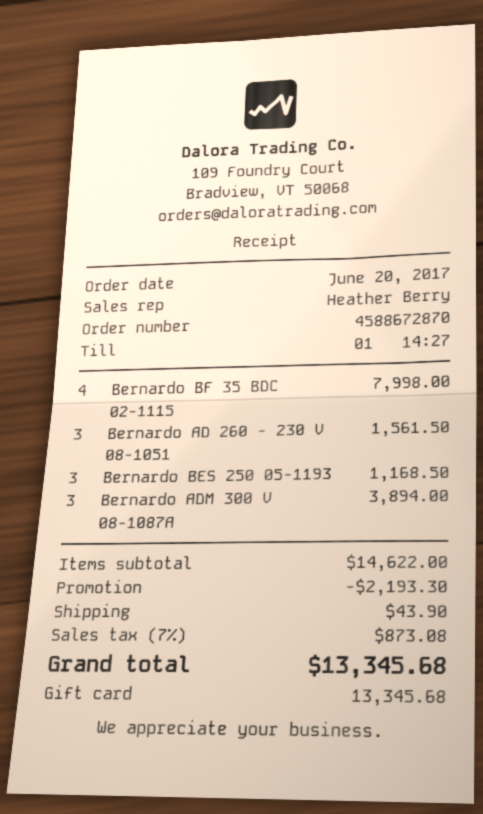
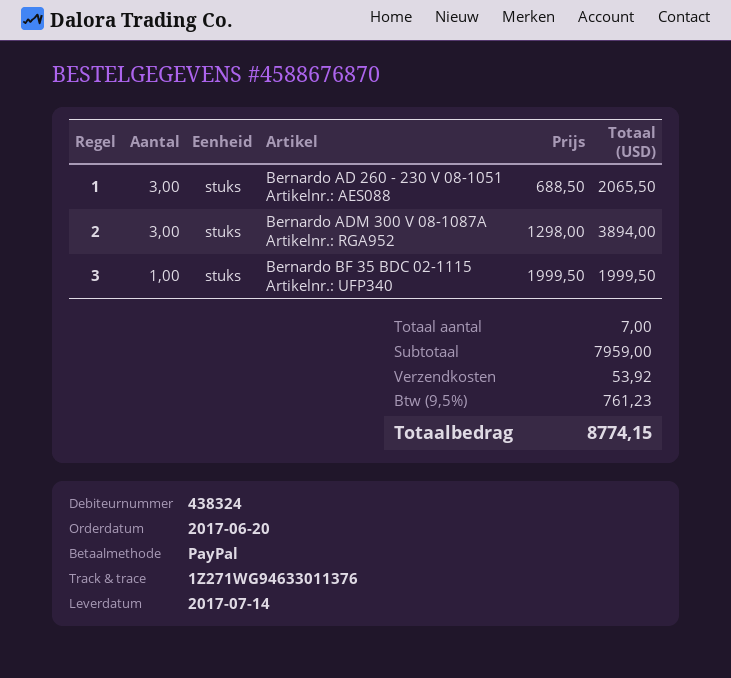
order number: 4588672870 -> 4588676870
payment method: gift card -> PayPal
Bernardo BF 35 BDC 02-1115: 4 for 7998.00 -> 1 for 1999.50
Bernardo AD 260 - 230 V 08-1051: 3 for 1561.50 -> 3 for 2065.50
Bernardo BES 250 05-1193: 3 for 1168.50 -> none
subtotal: 14622.00 -> 7959.00
discount: 2193.30 -> none
shipping: 43.90 -> 53.92
tax: 7% = 873.08 -> 9.5% = 761.23
total: 13345.68 -> 8774.15

